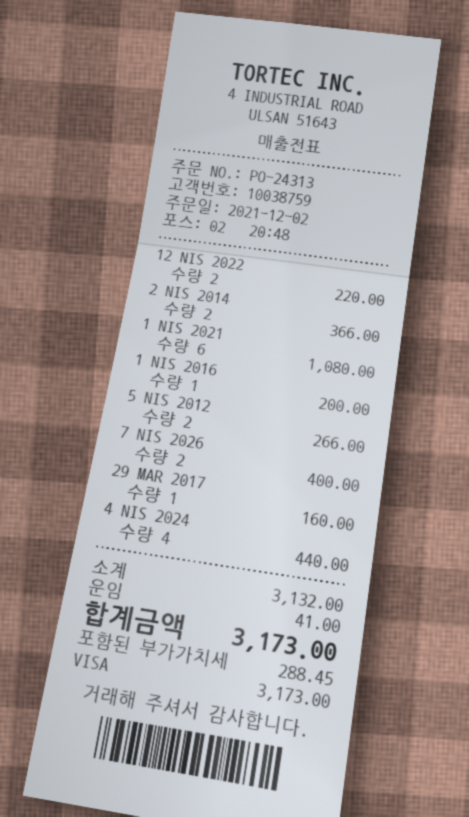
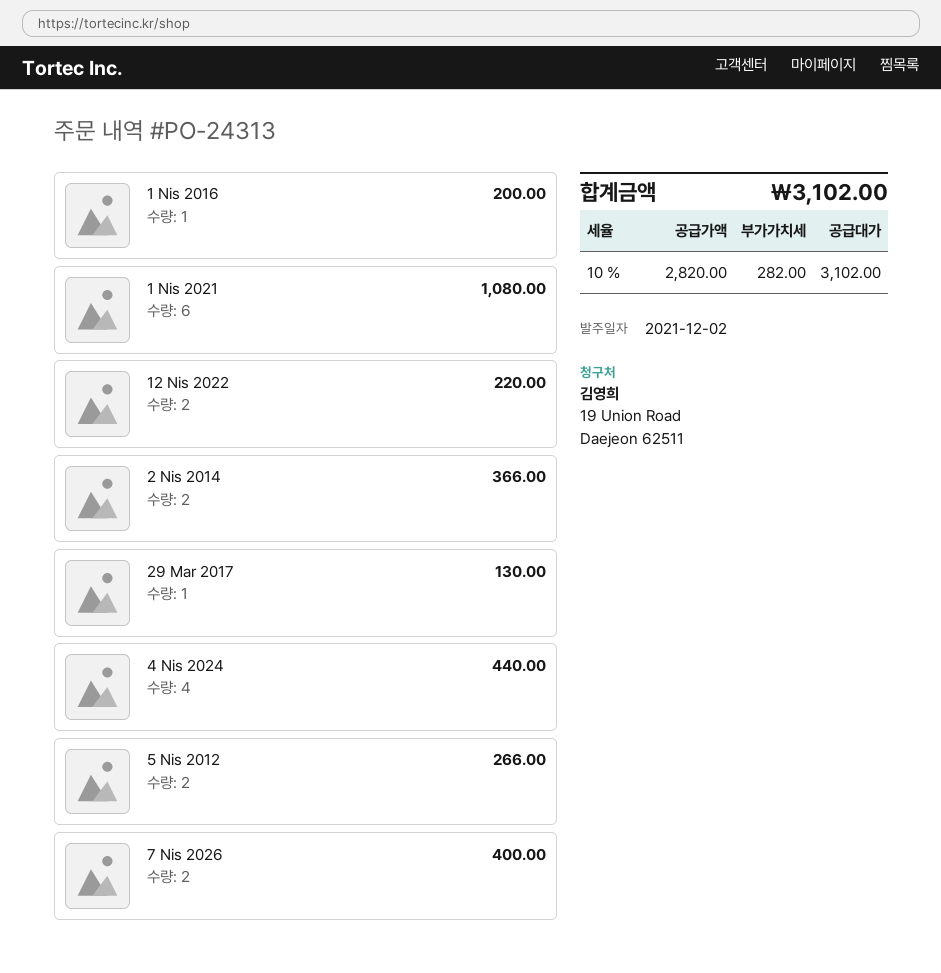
29 MAR 2017: 1 for 160.00 -> 1 for 130.00
shipping: 41.00 -> none
tax: 288.45 -> 282.00
total: 3173.00 -> 3102.00

